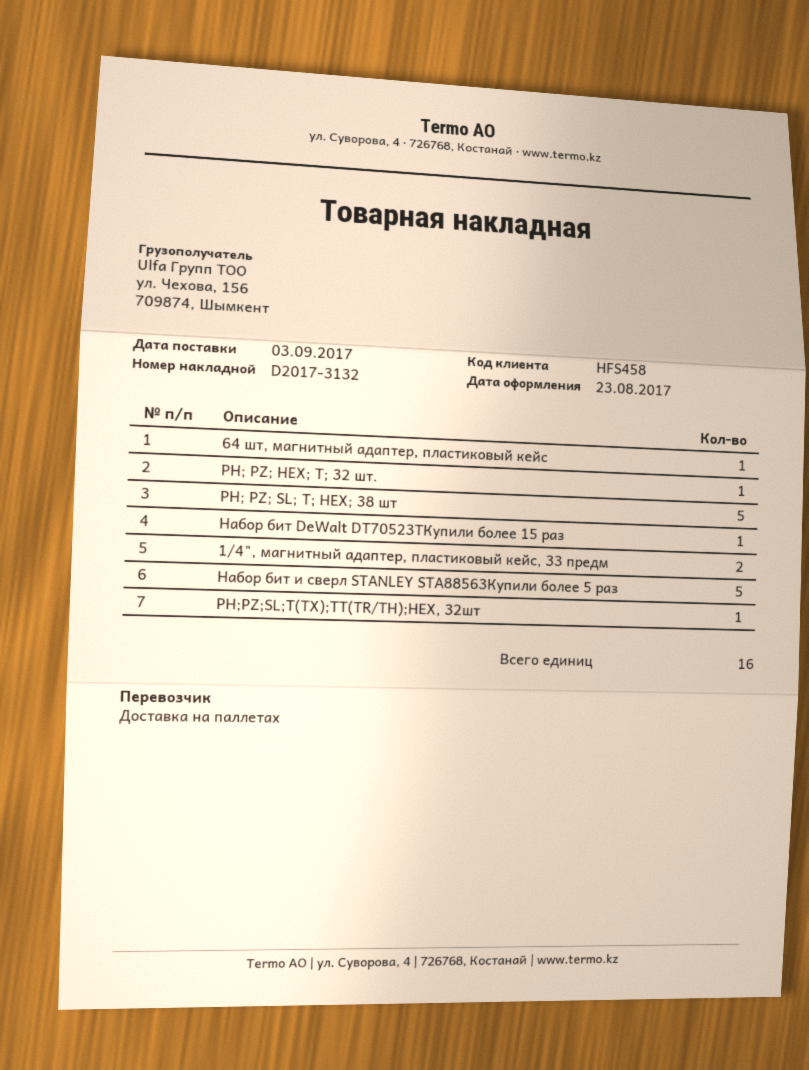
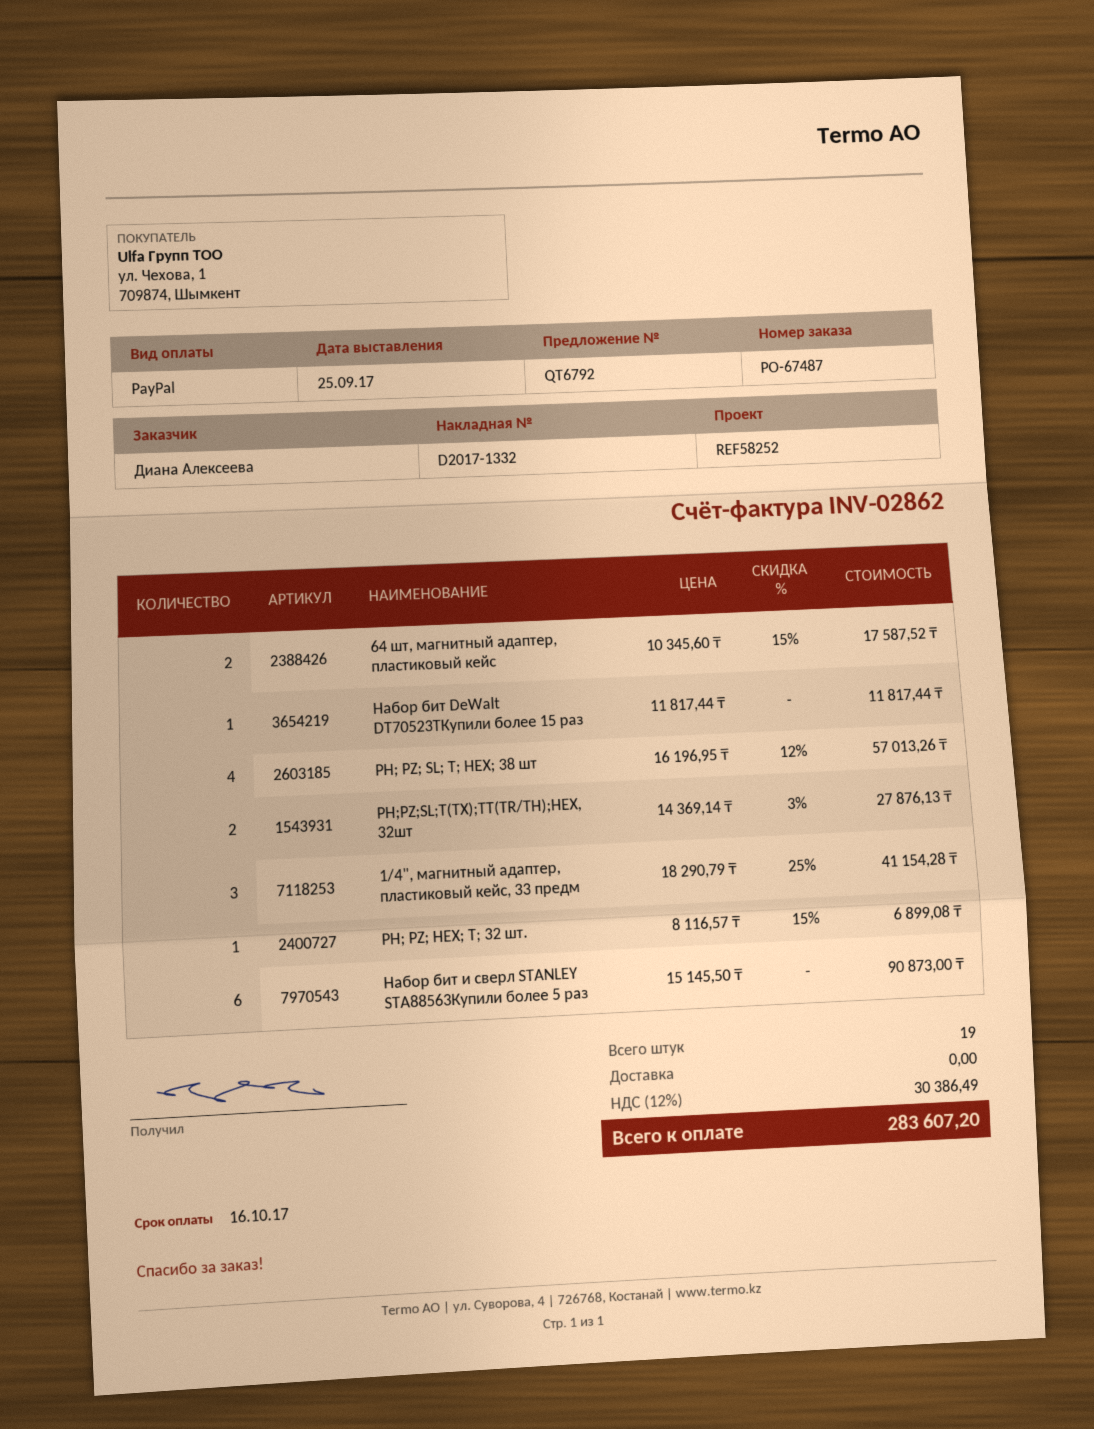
delivery note number: D2017-3132 -> D2017-1332
64 шт, магнитный адаптер, пластиковый кейс: 1 -> 2
PH; PZ; SL; T; HEX; 38 шт: 5 -> 4
1/4", магнитный адаптер, пластиковый кейс, 33 предм: 2 -> 3
Набор бит и сверл STANLEY STA88563Купили более 5 раз: 5 -> 6
PH;PZ;SL;T(TX);TT(TR/TH);HEX, 32шт: 1 -> 2
total quantity: 16 -> 19

